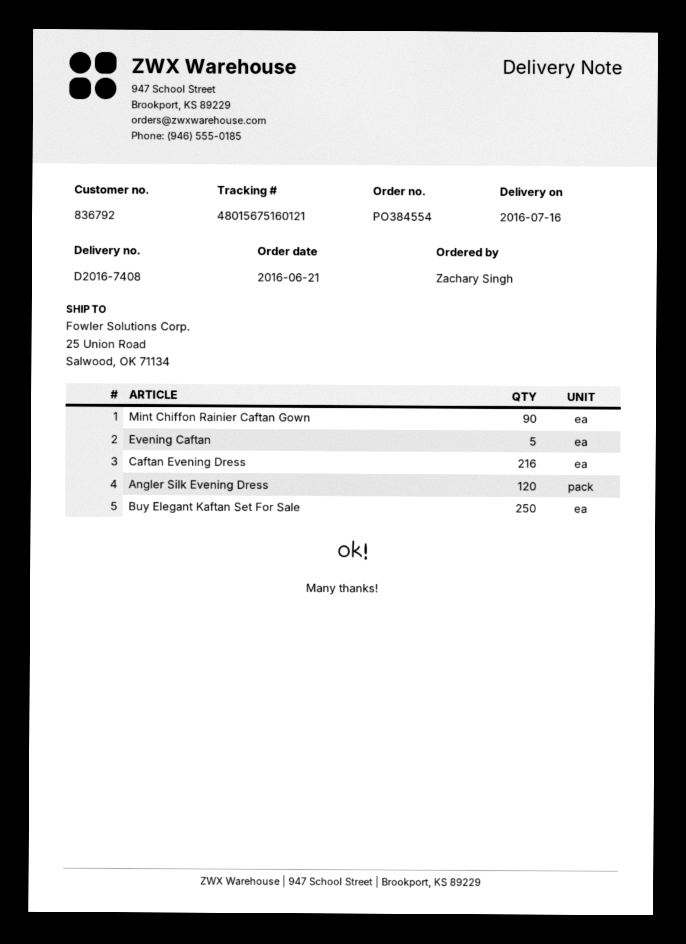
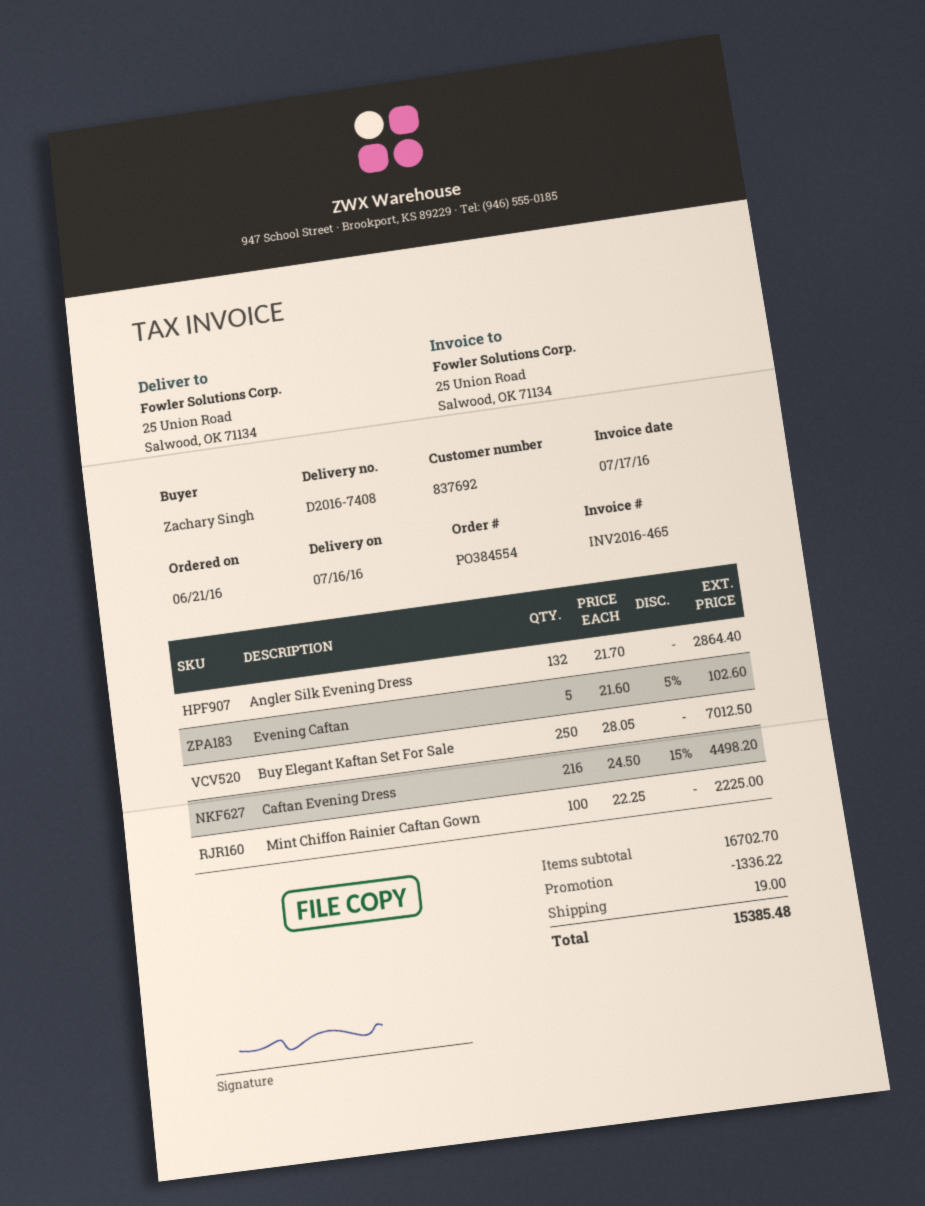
customer number: 836792 -> 837692
Mint Chiffon Rainier Caftan Gown: 90 -> 100
Angler Silk Evening Dress: 120 -> 132

